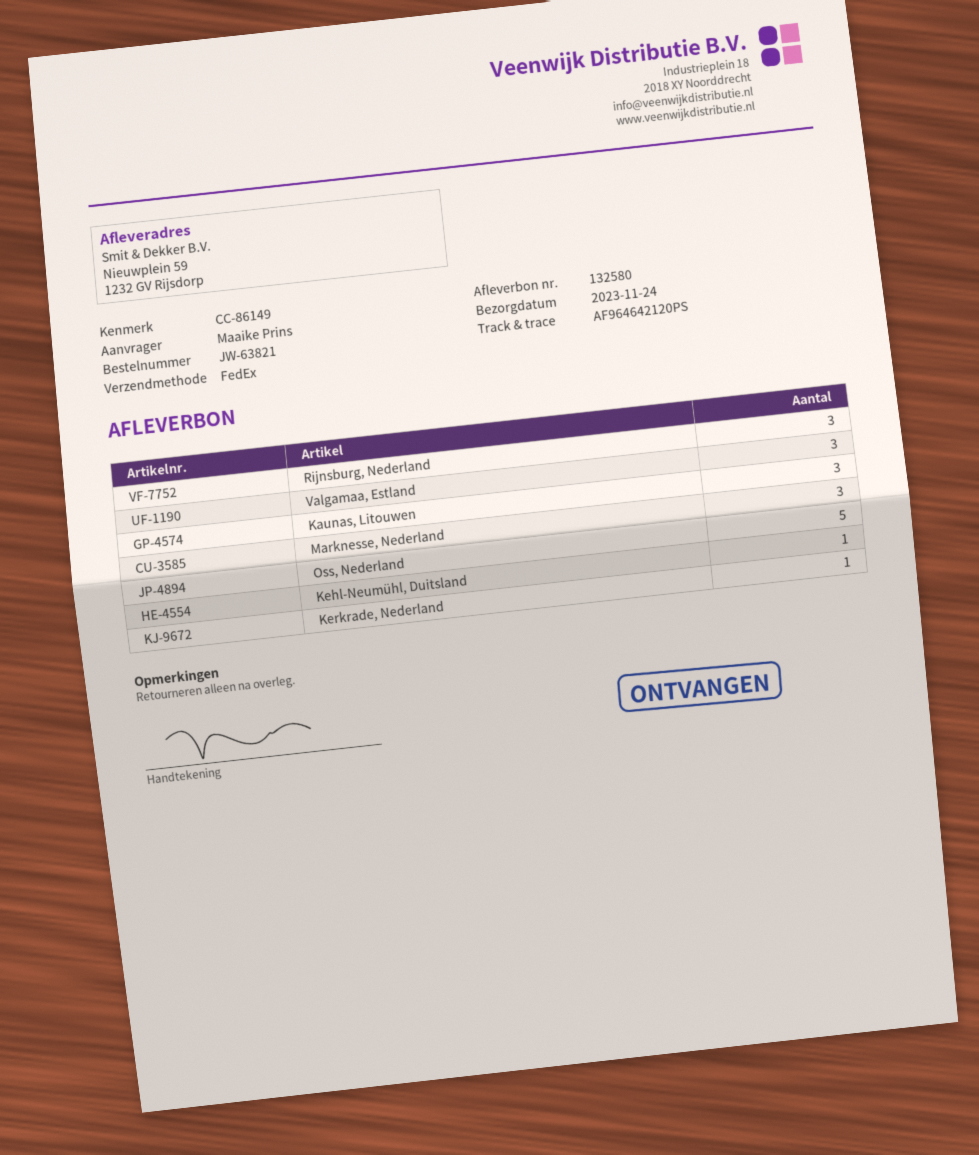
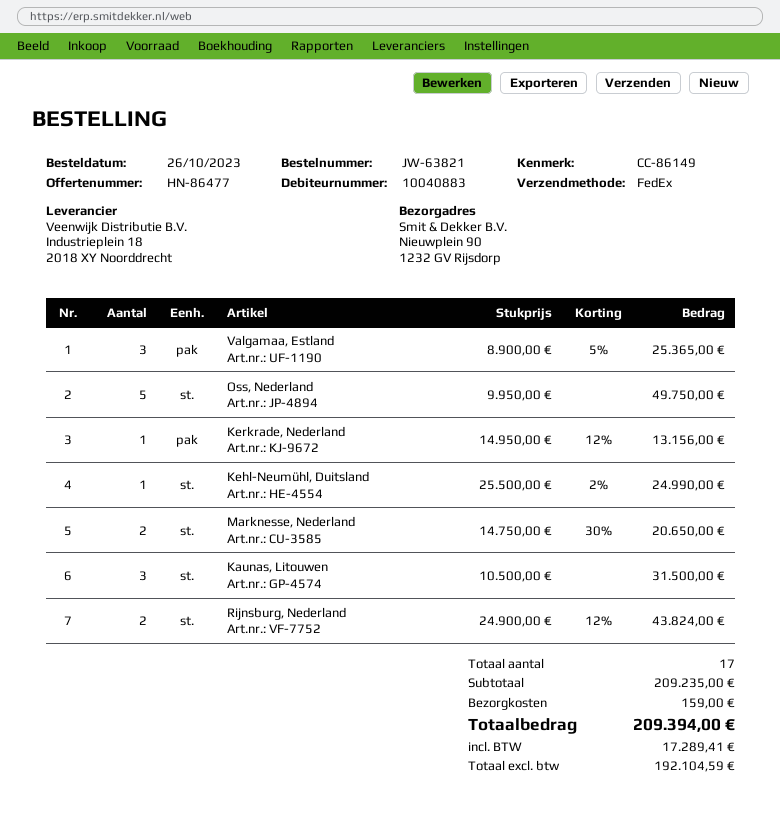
ship to: Nieuwplein 59, 1232 GV Rijsdorp -> Nieuwplein 90, 1232 GV Rijsdorp
Rijnsburg, Nederland: 3 -> 2
Marknesse, Nederland: 3 -> 2

